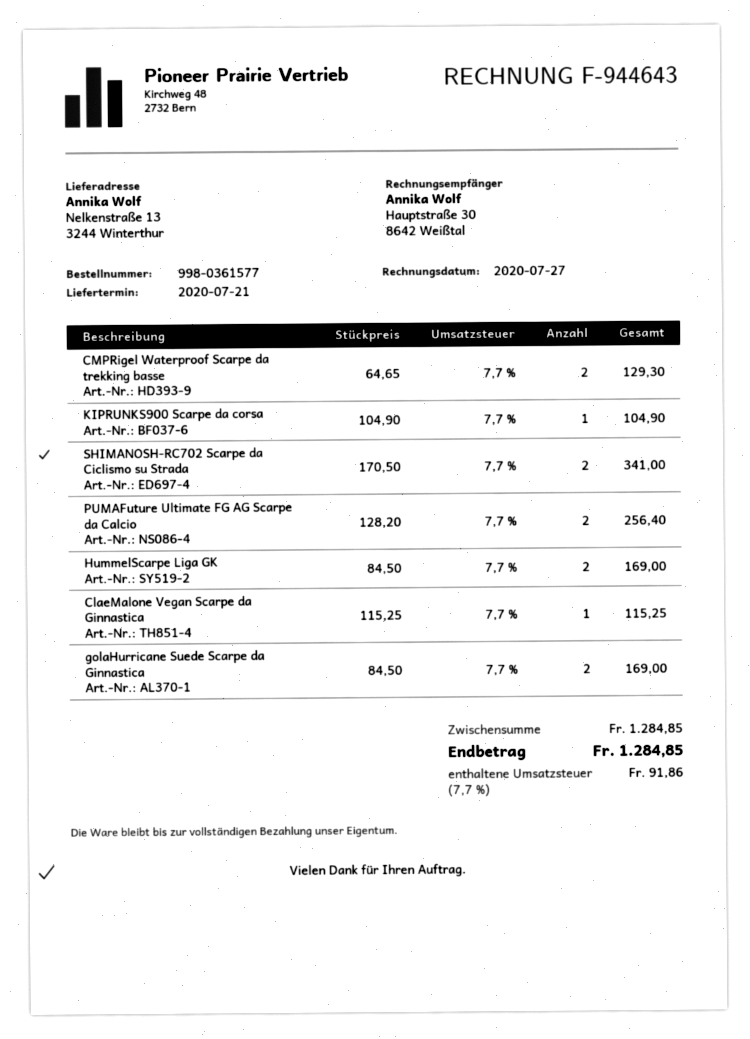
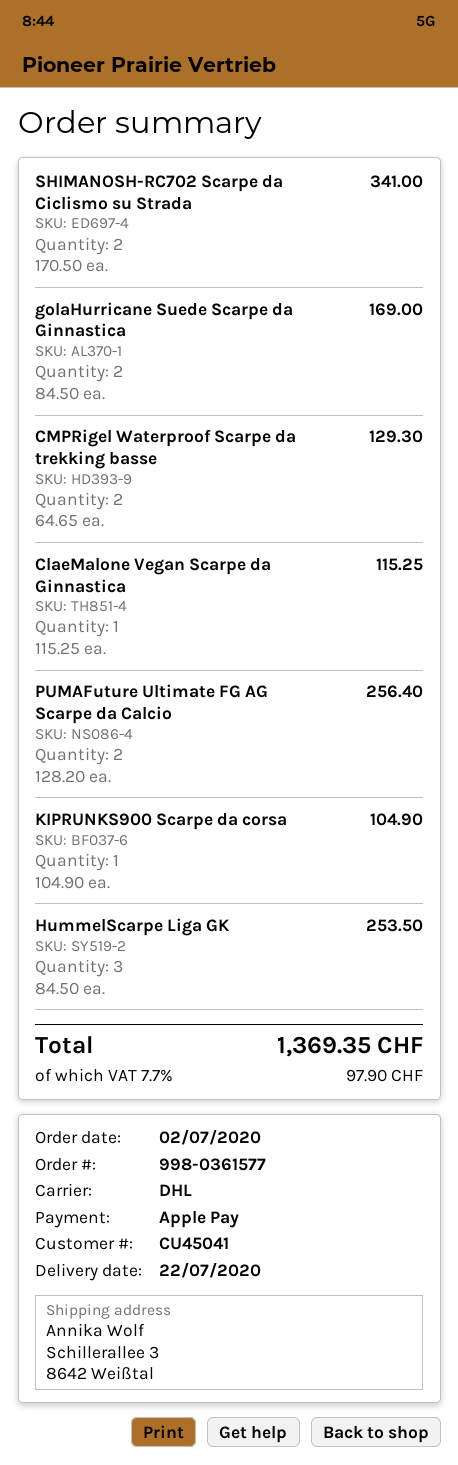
delivery date: 2020-07-21 -> 2020-07-22
ship to: Nelkenstraße 13, 3244 Winterthur -> Schillerallee 3, 8642 Weißtal
HummelScarpe Liga GK: 2 x 84.50 = 169.00 -> 3 x 84.50 = 253.50
tax: 7.7% = 91.86 -> 7.7% = 97.90
total: 1284.85 -> 1369.35

